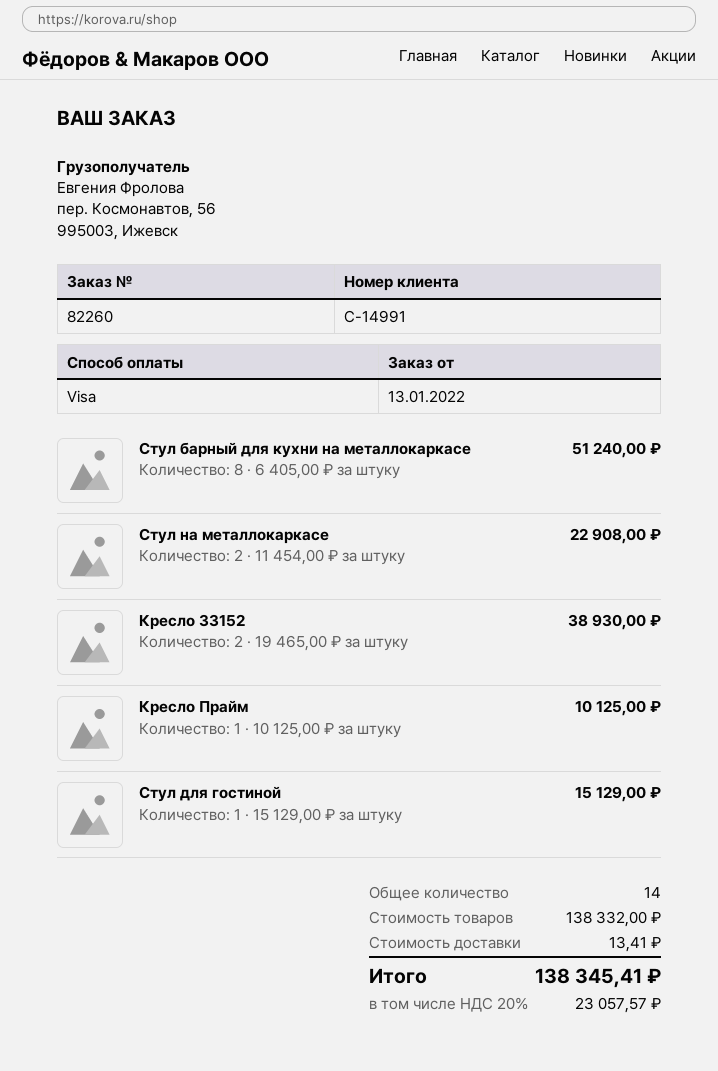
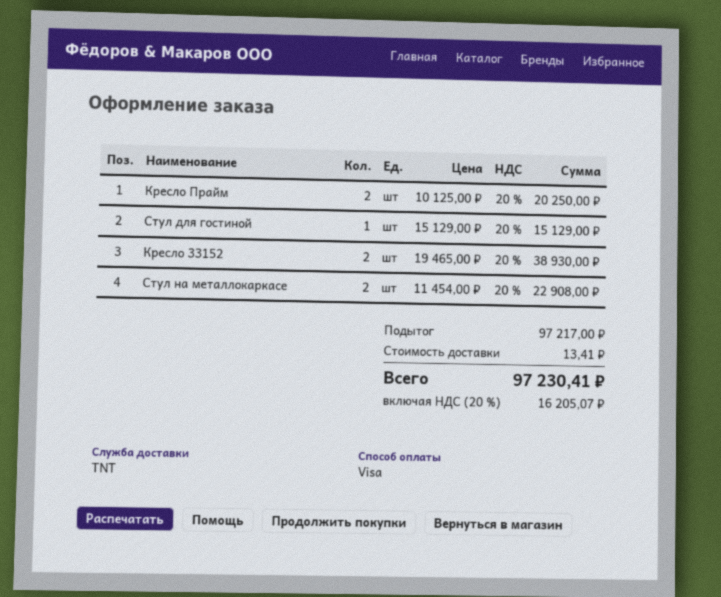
Стул барный для кухни на металлокаркасе: 8 x 6405.00 = 51240.00 -> none
Кресло Прайм: 1 x 10125.00 = 10125.00 -> 2 x 10125.00 = 20250.00
subtotal: 138332.00 -> 97217.00
tax: 20% = 23057.57 -> 20% = 16205.07
total: 138345.41 -> 97230.41

